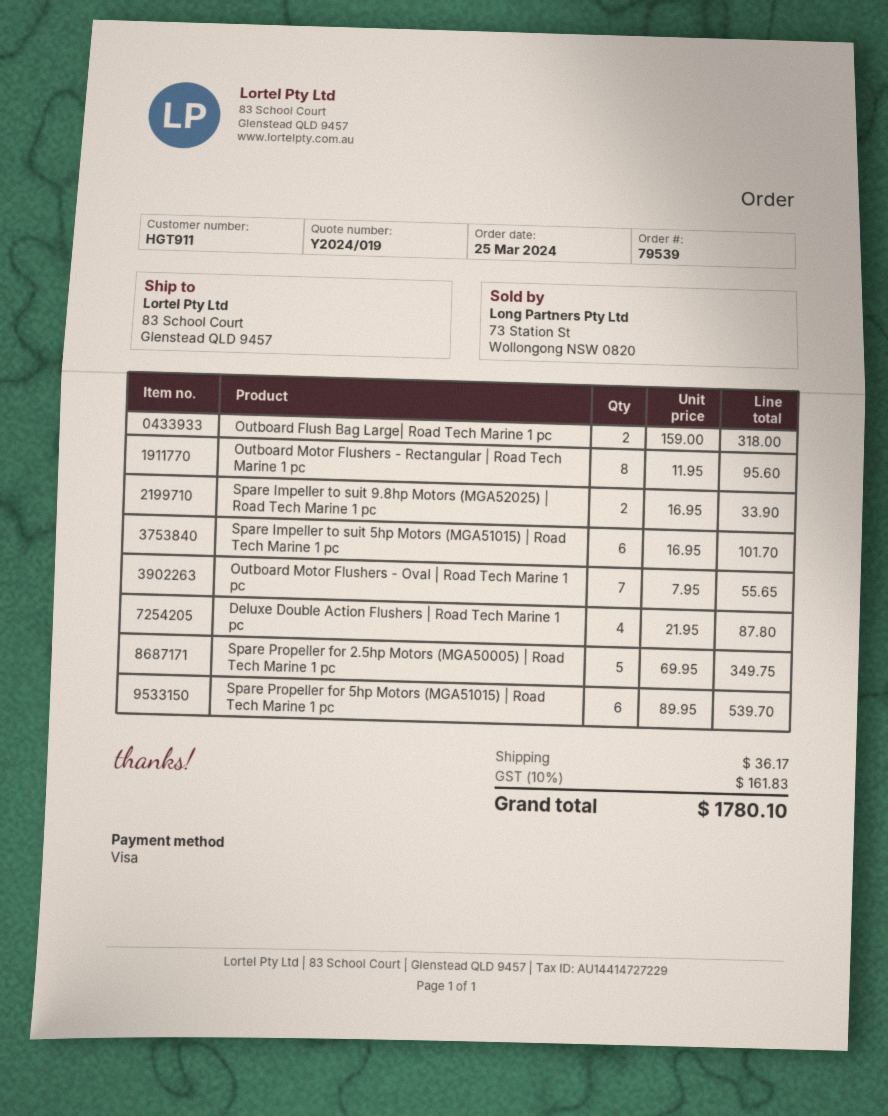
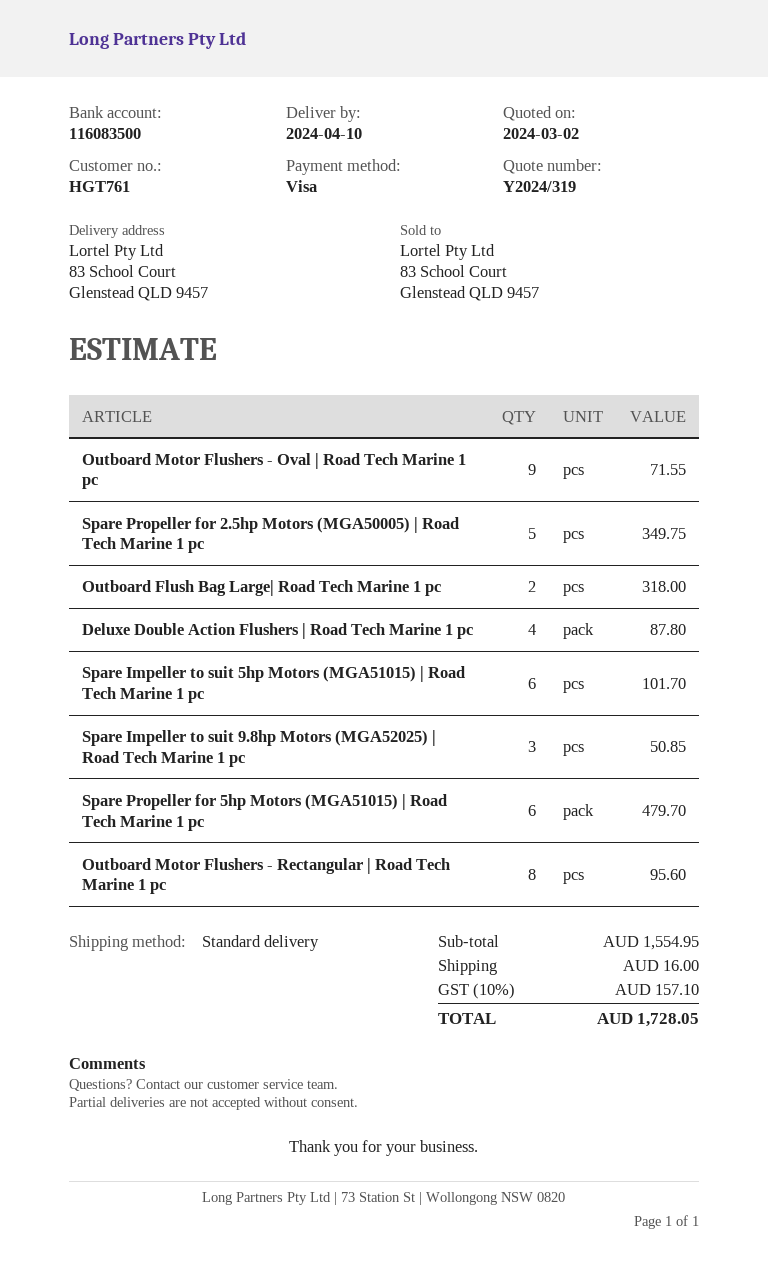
quote number: Y2024/019 -> Y2024/319
customer number: HGT911 -> HGT761
Spare Impeller to suit 9.8hp Motors (MGA52025) | Road Tech Marine 1 pc: 2 for 33.90 -> 3 for 50.85
Outboard Motor Flushers - Oval | Road Tech Marine 1 pc: 7 for 55.65 -> 9 for 71.55
Spare Propeller for 5hp Motors (MGA51015) | Road Tech Marine 1 pc: 6 for 539.70 -> 6 for 479.70
shipping: 36.17 -> 16.00
tax: 10% = 161.83 -> 10% = 157.10
total: 1780.10 -> 1728.05

